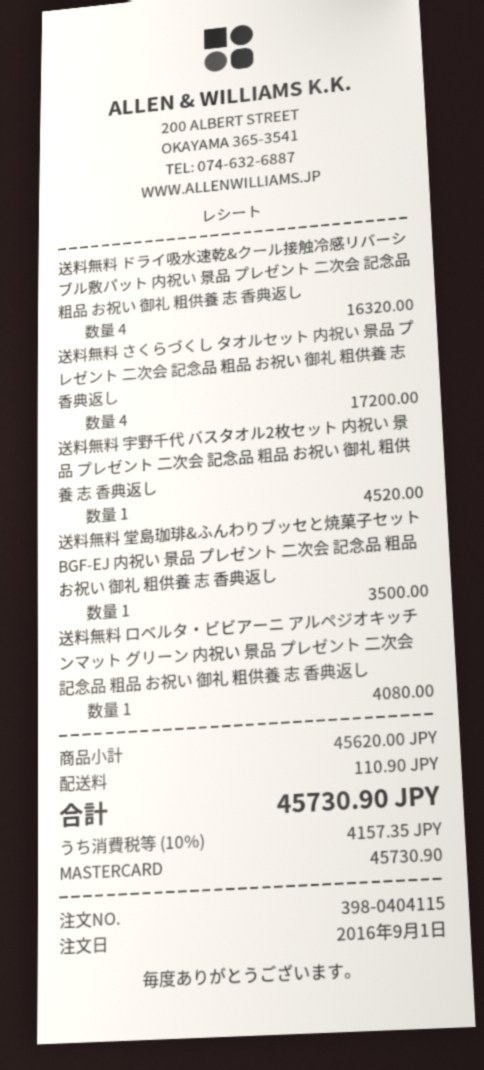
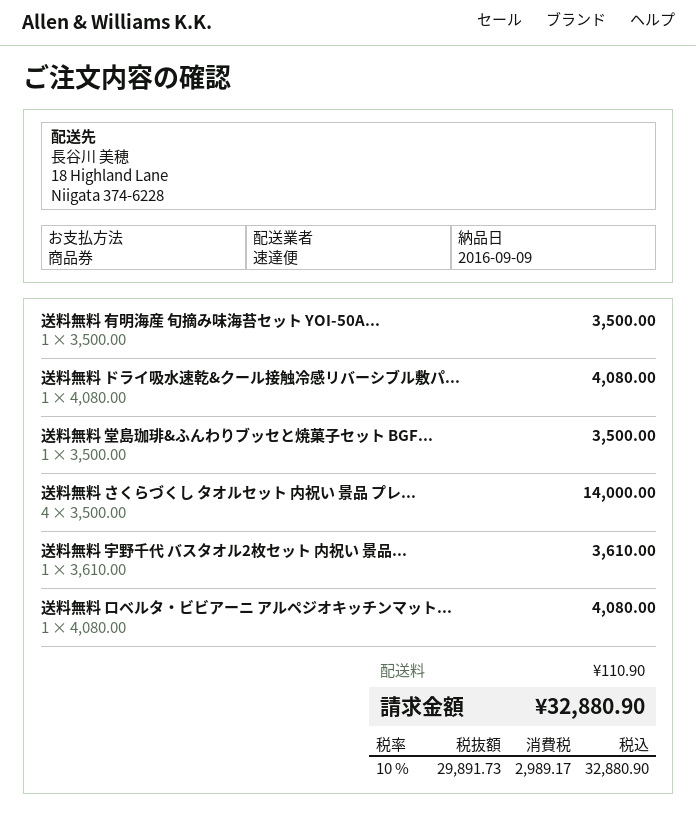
payment method: Mastercard -> gift card
送料無料 ドライ吸水速乾&クール接触冷感リバーシブル敷パット 内祝い 景品 プレゼント 二次会 記念品 粗品 お祝い 御礼 粗供養 志 香典返し: 4 for 16320.00 -> 1 for 4080.00
送料無料 さくらづくし タオルセット 内祝い 景品 プレゼント 二次会 記念品 粗品 お祝い 御礼 粗供養 志 香典返し: 4 for 17200.00 -> 4 for 14000.00
送料無料 宇野千代 バスタオル2枚セット 内祝い 景品 プレゼント 二次会 記念品 粗品 お祝い 御礼 粗供養 志 香典返し: 1 for 4520.00 -> 1 for 3610.00
送料無料 有明海産 旬摘み味海苔セット YOI-50A...: none -> 1 for 3500.00
tax: 10% = 4157.35 -> 10% = 2989.17
total: 45730.90 -> 32880.90

